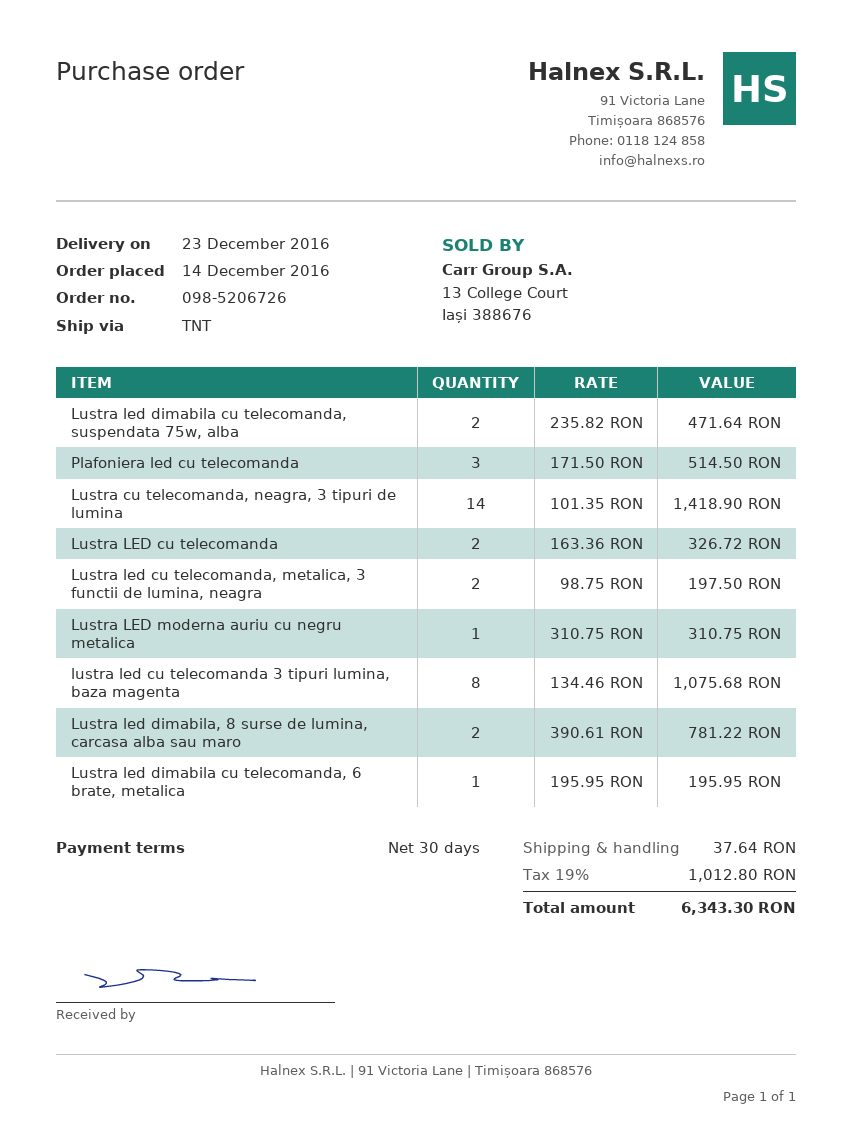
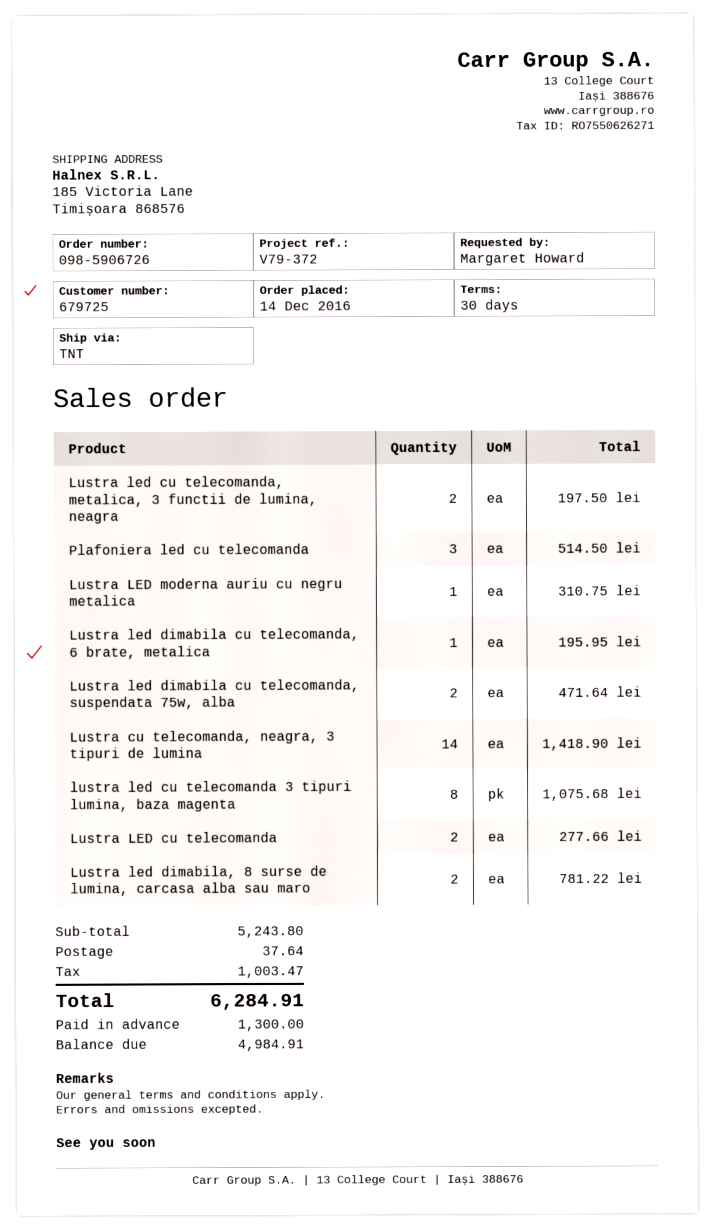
order number: 098-5206726 -> 098-5906726
Lustra LED cu telecomanda: 2 for 326.72 -> 2 for 277.66
tax: 1012.80 -> 1003.47
total: 6343.30 -> 6284.91

